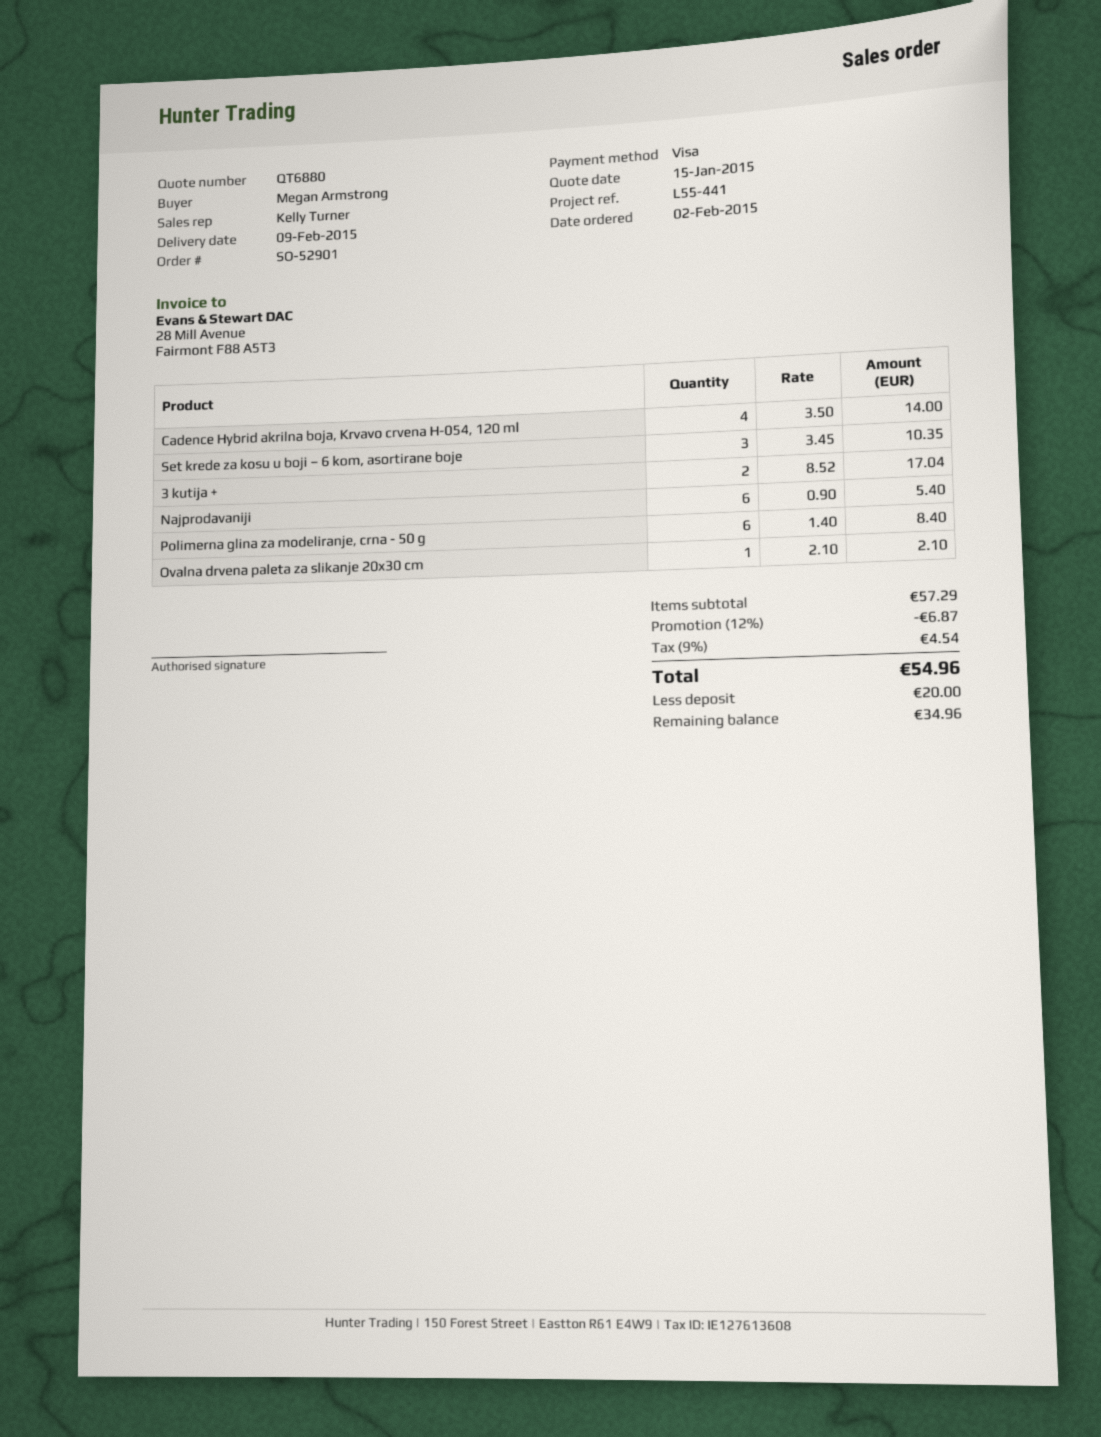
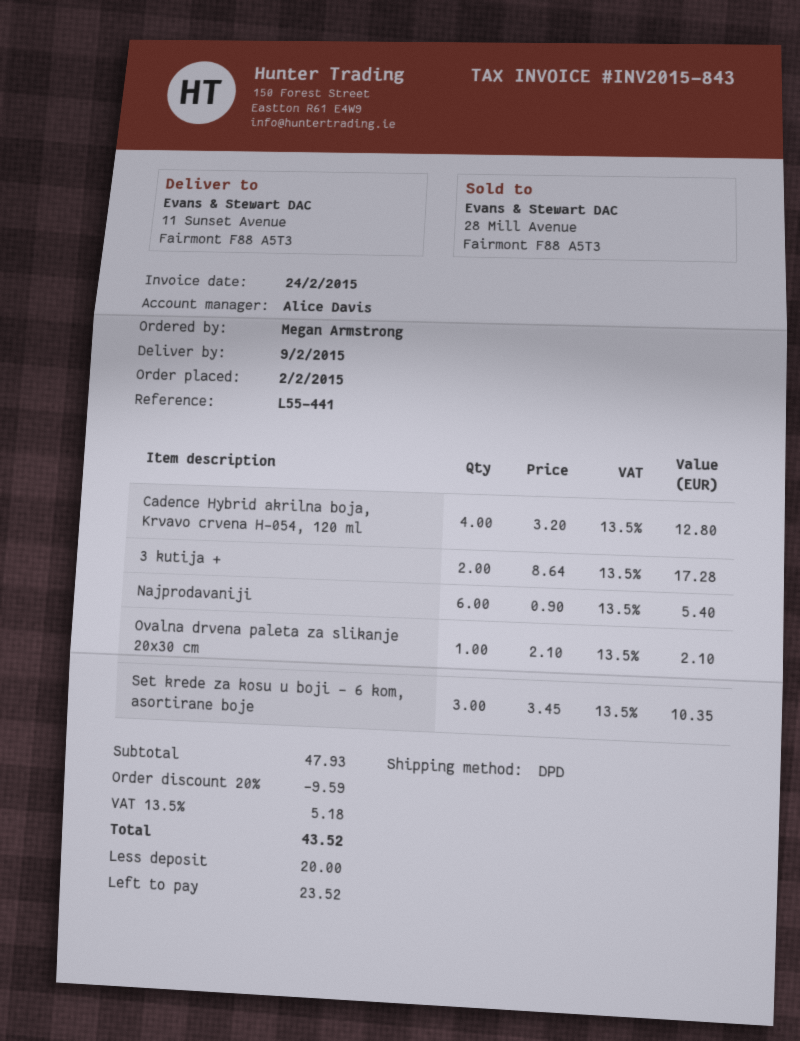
sales rep: Kelly Turner -> Alice Davis
Cadence Hybrid akrilna boja, Krvavo crvena H-054, 120 ml: 4 x 3.50 = 14.00 -> 4 x 3.20 = 12.80
3 kutija +: 2 x 8.52 = 17.04 -> 2 x 8.64 = 17.28
Polimerna glina za modeliranje, crna - 50 g: 6 x 1.40 = 8.40 -> none
subtotal: 57.29 -> 47.93
discount: 12% = 6.87 -> 20% = 9.59
tax: 9% = 4.54 -> 13.5% = 5.18
total: 54.96 -> 43.52
balance: 34.96 -> 23.52

